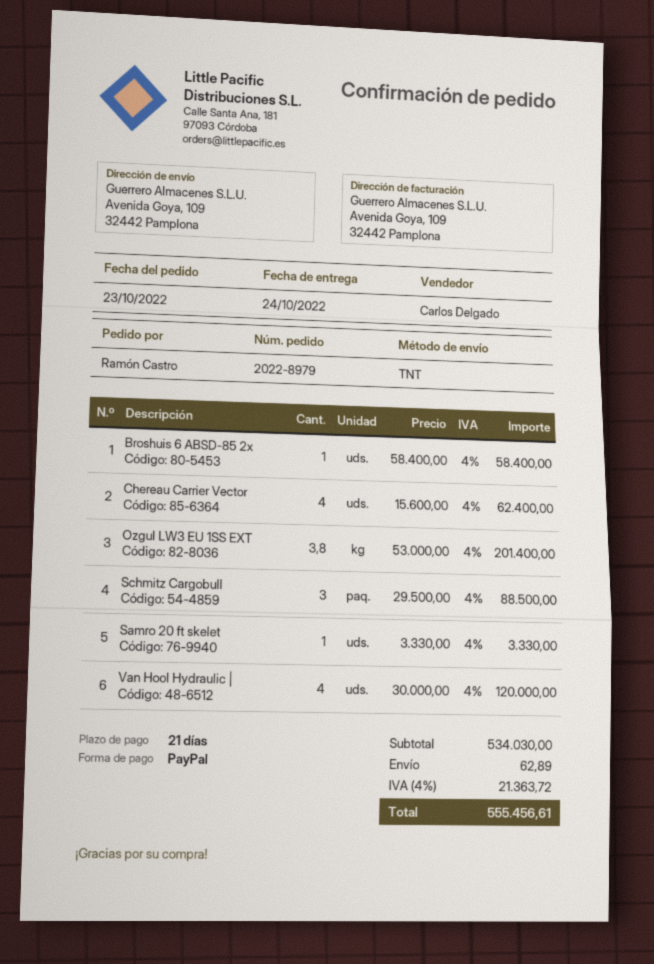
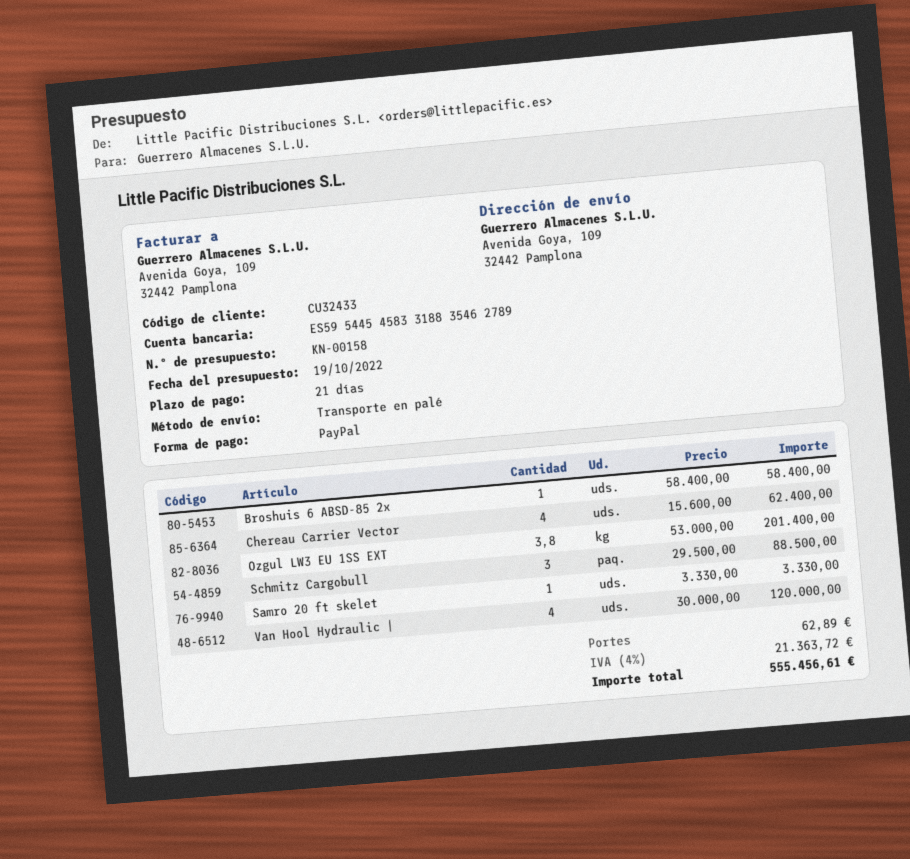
shipping method: TNT -> pallet freight

